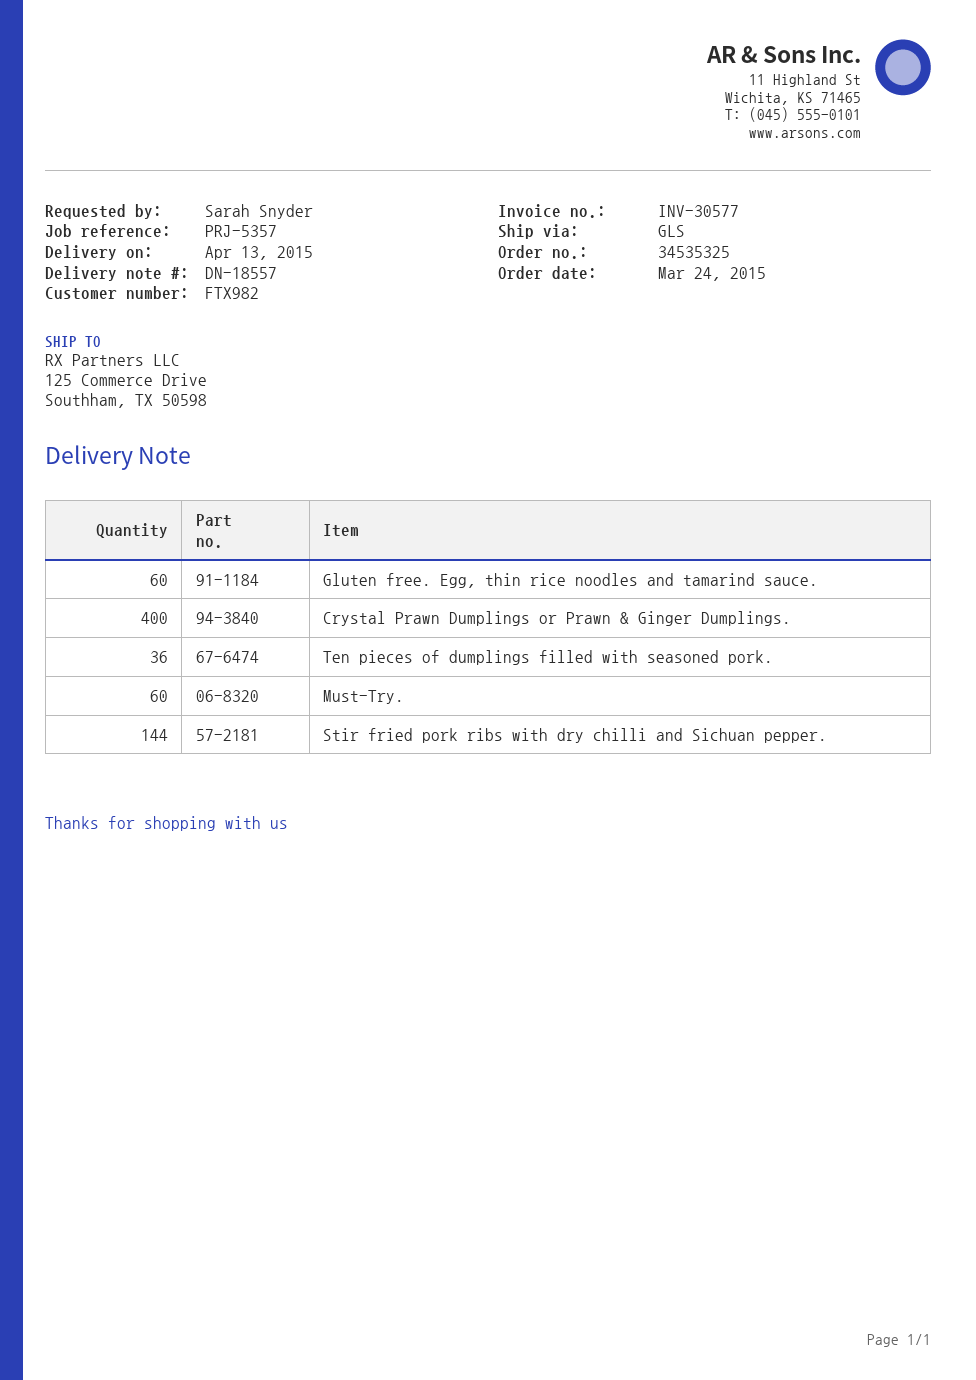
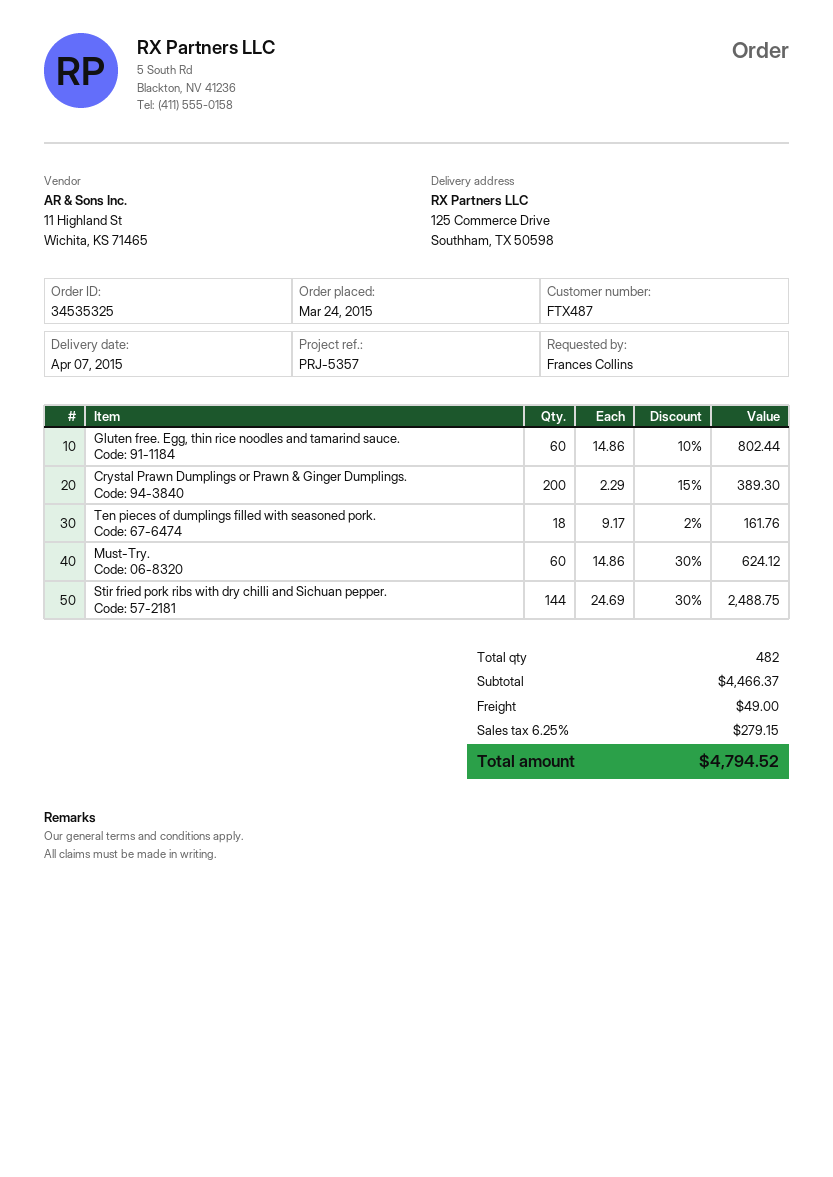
delivery date: 2015-04-13 -> 2015-04-07
customer number: FTX982 -> FTX487
ordered by: Sarah Snyder -> Frances Collins
Crystal Prawn Dumplings or Prawn & Ginger Dumplings.: 400 -> 200
Ten pieces of dumplings filled with seasoned pork.: 36 -> 18

